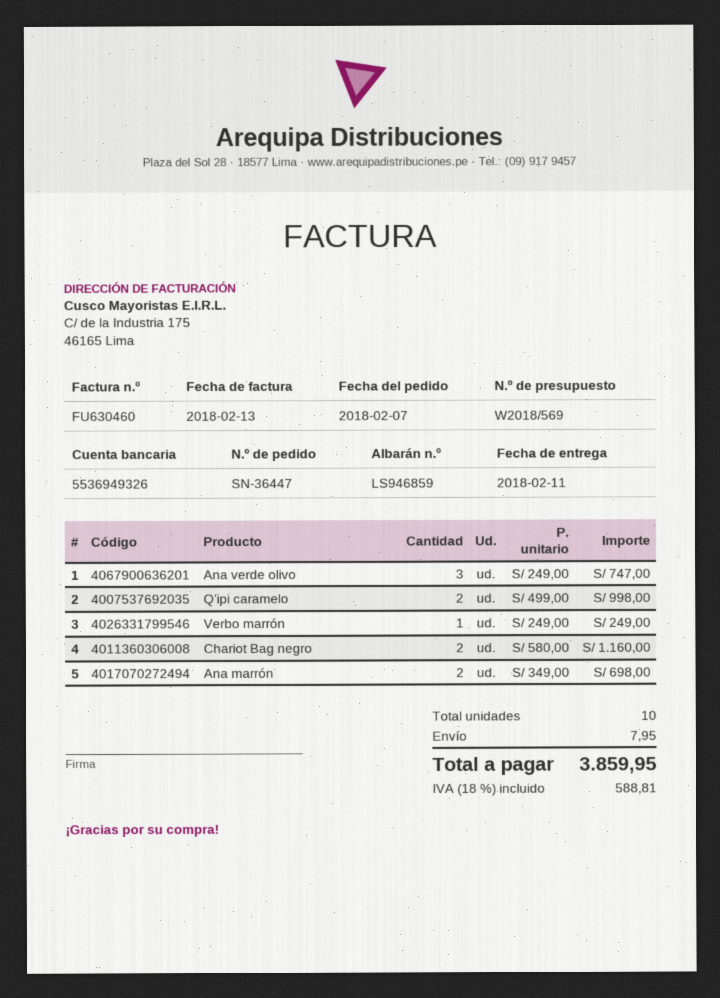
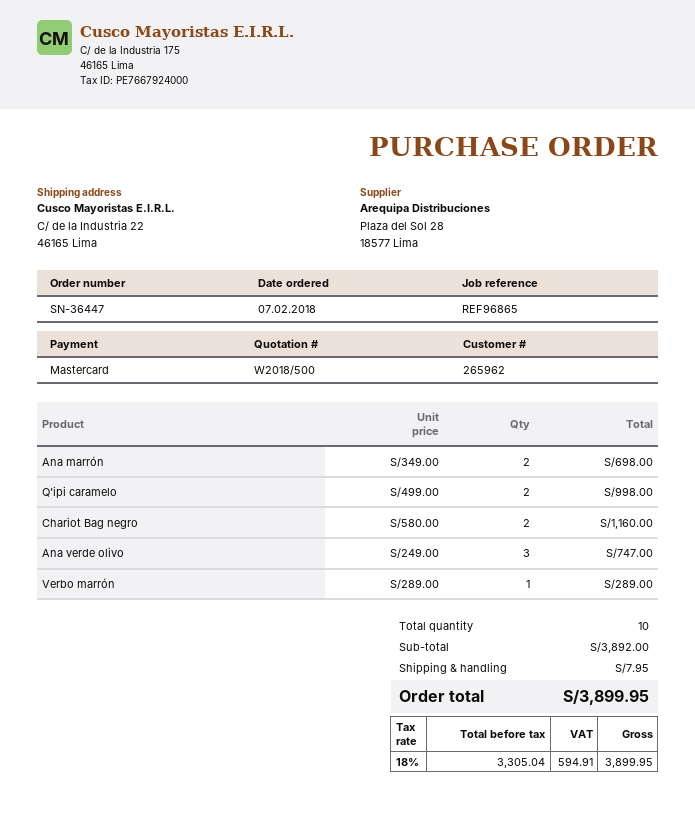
quote number: W2018/569 -> W2018/500
Verbo marrón: 1 x 249.00 = 249.00 -> 1 x 289.00 = 289.00
tax: 18% = 588.81 -> 18% = 594.91
total: 3859.95 -> 3899.95

